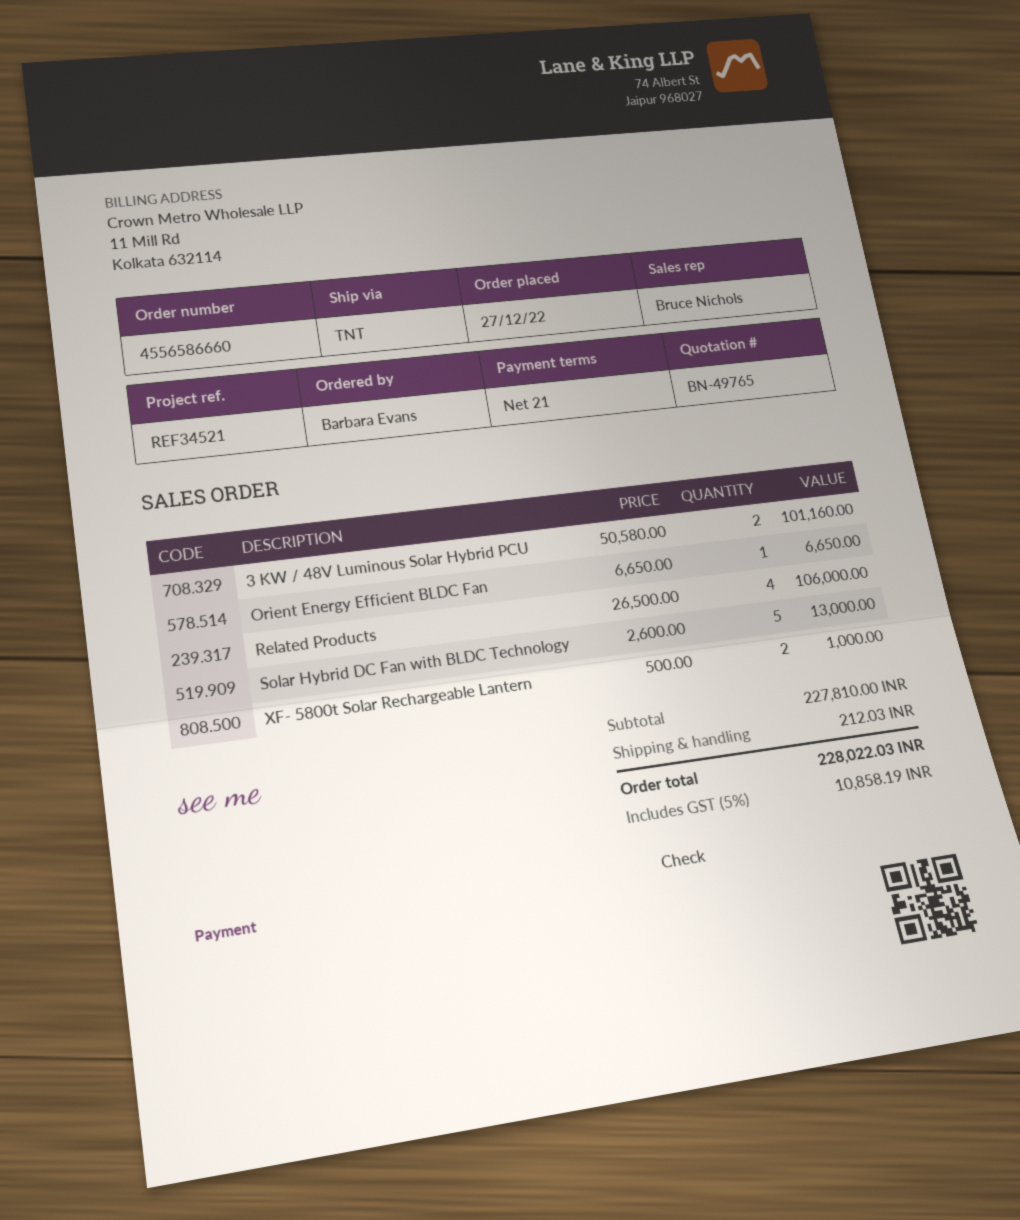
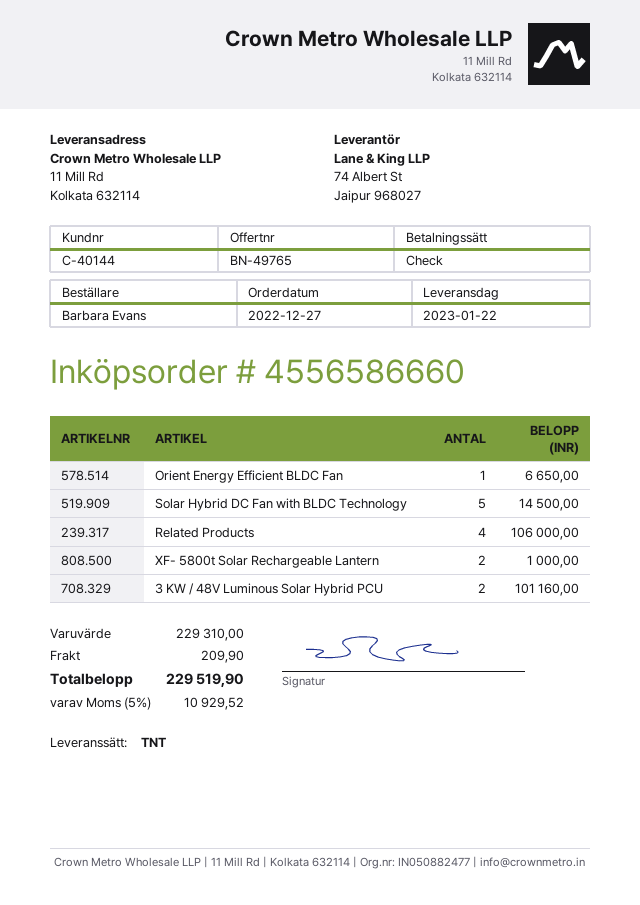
Solar Hybrid DC Fan with BLDC Technology: 5 for 13000.00 -> 5 for 14500.00
subtotal: 227810.00 -> 229310.00
shipping: 212.03 -> 209.90
tax: 5% = 10858.19 -> 5% = 10929.52
total: 228022.03 -> 229519.90

